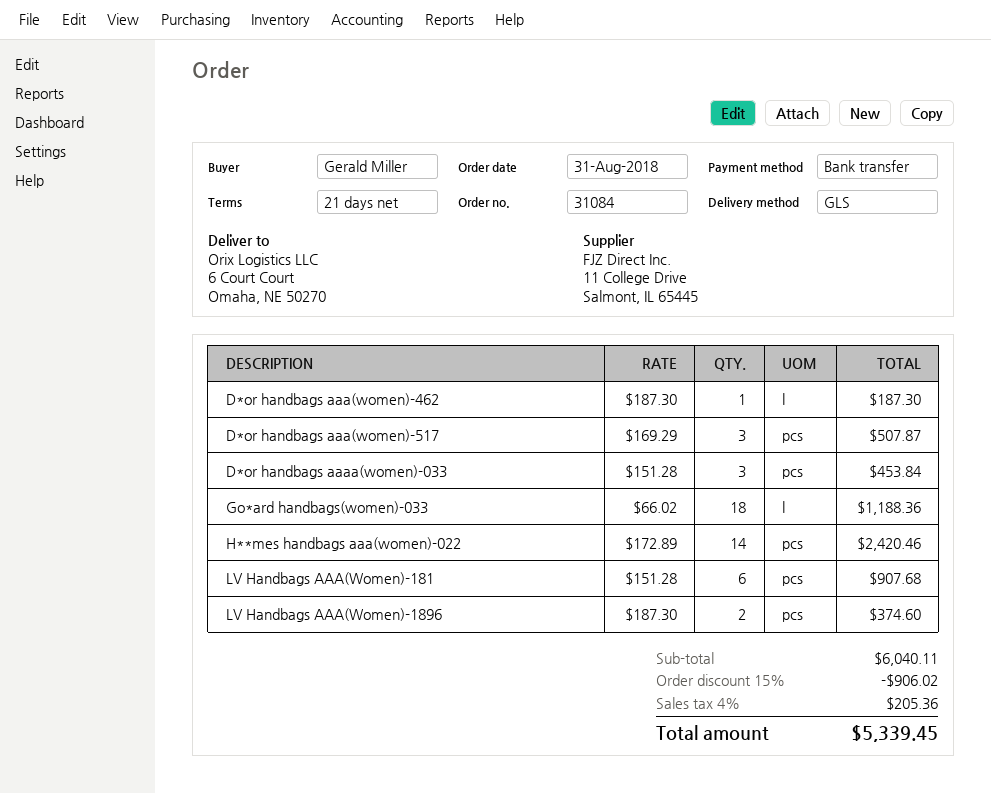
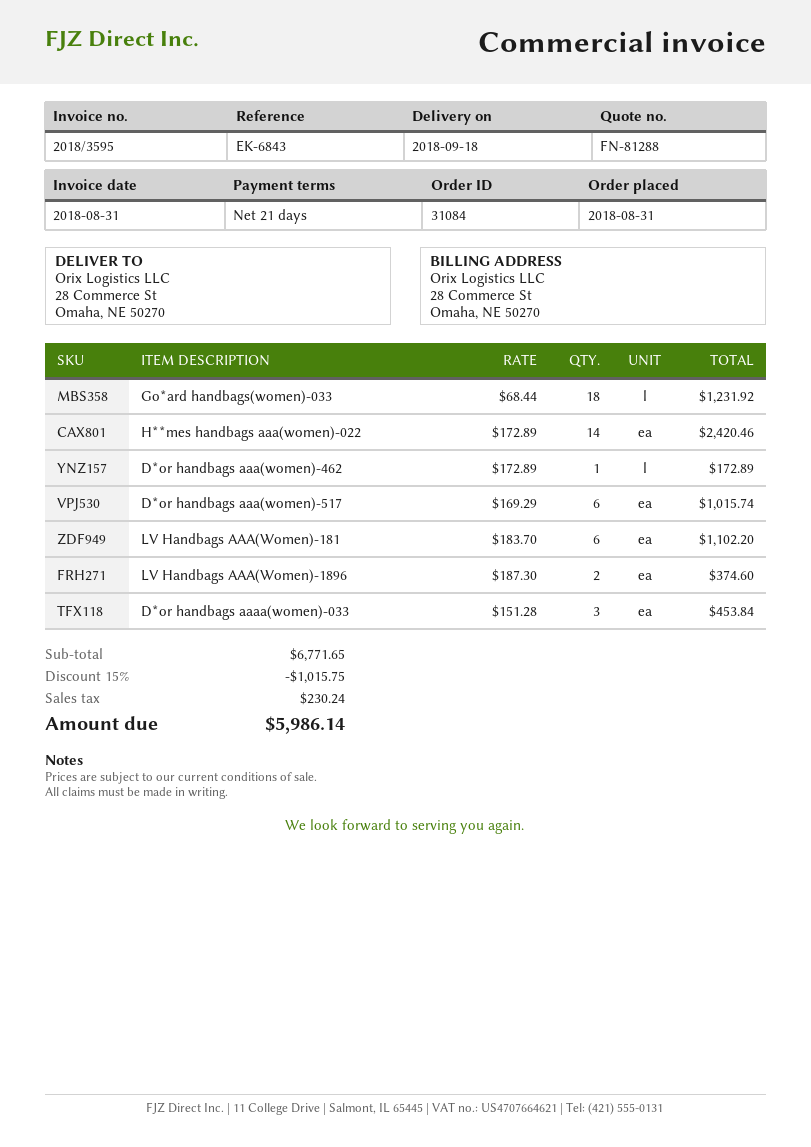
ship to: 6 Court Court, Omaha, NE 50270 -> 28 Commerce St, Omaha, NE 50270
D*or handbags aaa(women)-462: 1 x 187.30 = 187.30 -> 1 x 172.89 = 172.89
D*or handbags aaa(women)-517: 3 x 169.29 = 507.87 -> 6 x 169.29 = 1015.74
Go*ard handbags(women)-033: 18 x 66.02 = 1188.36 -> 18 x 68.44 = 1231.92
LV Handbags AAA(Women)-181: 6 x 151.28 = 907.68 -> 6 x 183.70 = 1102.20
subtotal: 6040.11 -> 6771.65
discount: 15% = 906.02 -> 15% = 1015.75
tax: 205.36 -> 230.24
total: 5339.45 -> 5986.14

